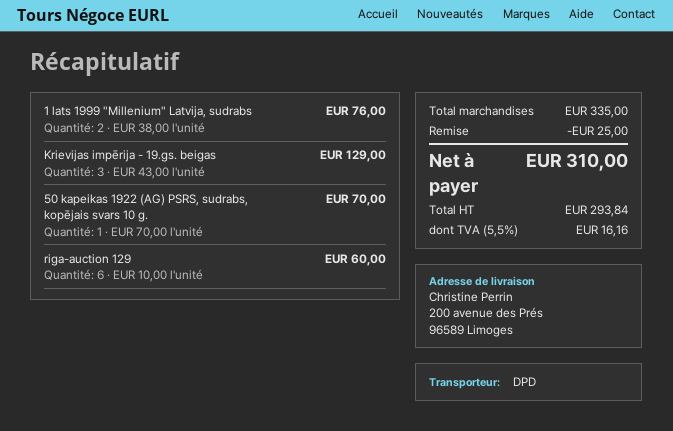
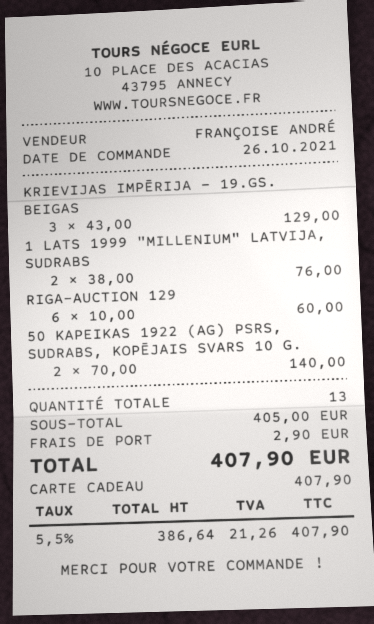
50 kapeikas 1922 (AG) PSRS, sudrabs, kopējais svars 10 g.: 1 x 70.00 = 70.00 -> 2 x 70.00 = 140.00
subtotal: 335.00 -> 405.00
discount: 25.00 -> none
shipping: none -> 2.90
net: 293.84 -> 386.64
tax: 5.5% = 16.16 -> 5.5% = 21.26
total: 310.00 -> 407.90

